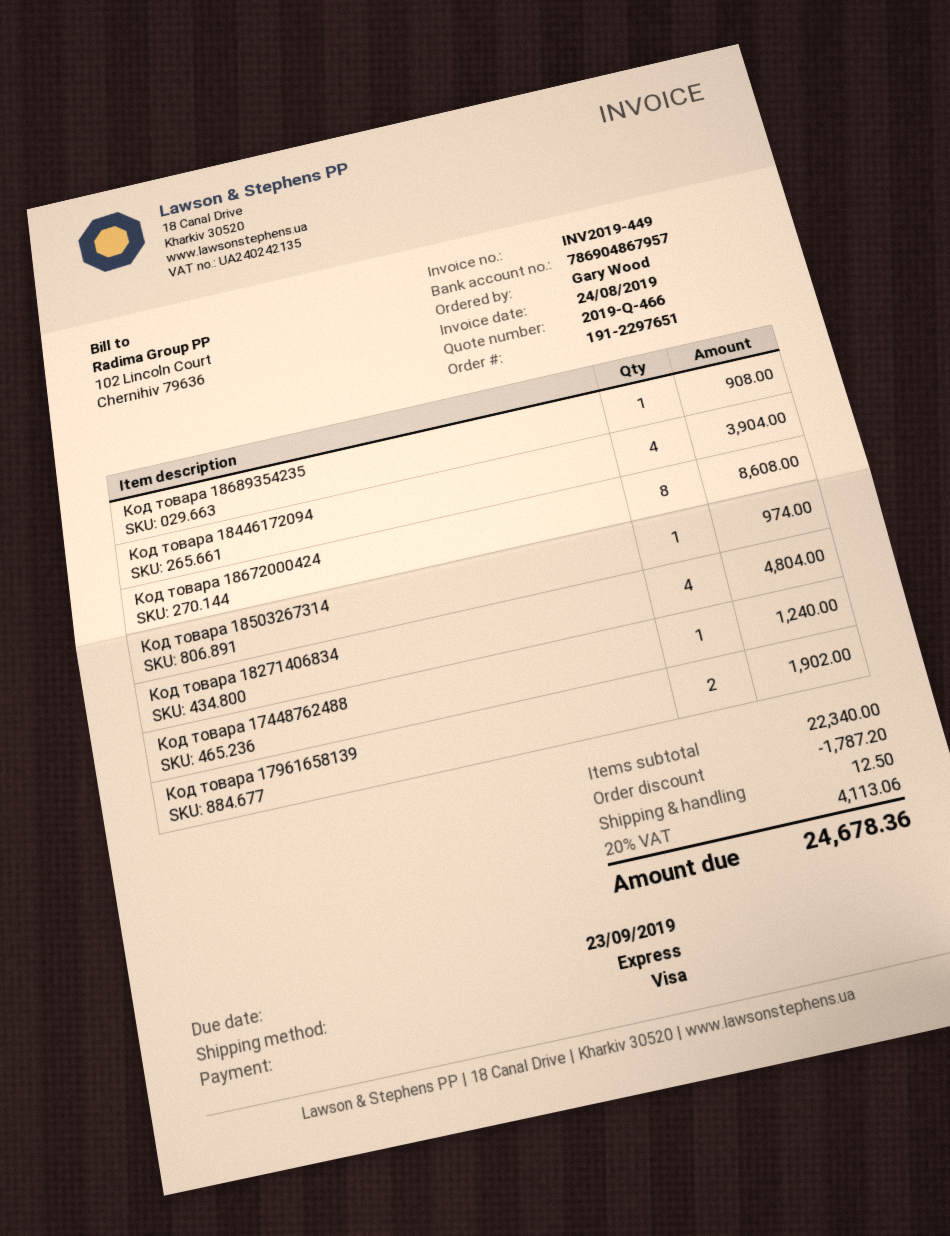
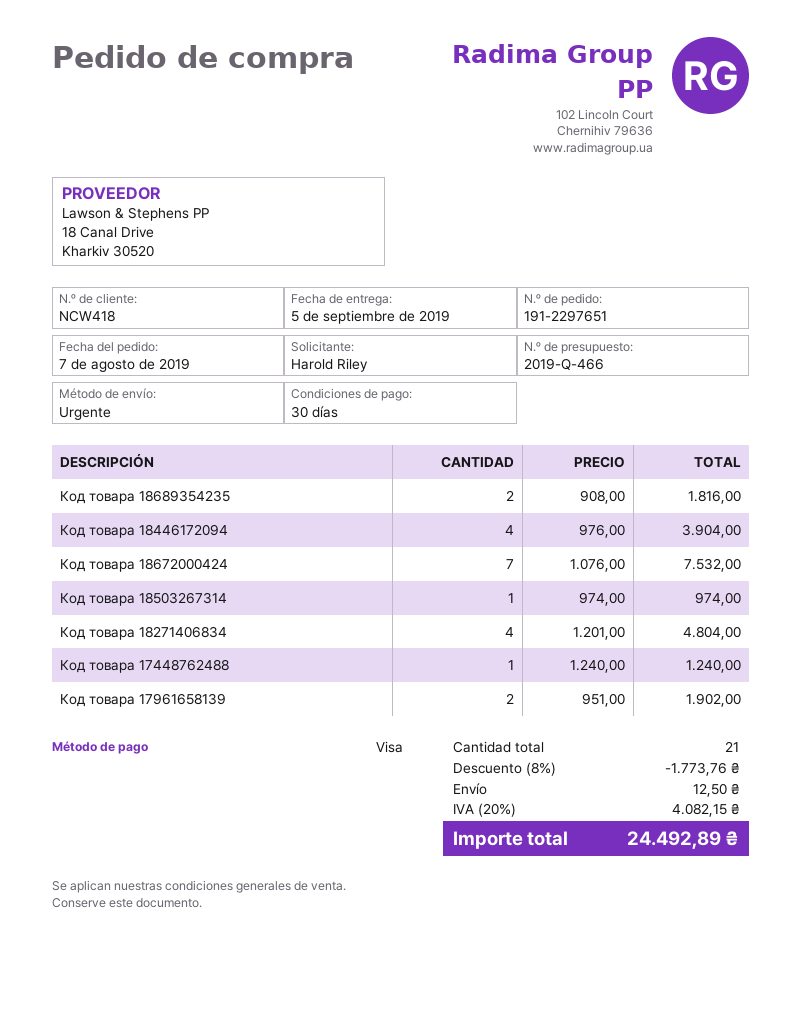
ordered by: Gary Wood -> Harold Riley
Код товара 18689354235: 1 for 908.00 -> 2 for 1816.00
Код товара 18672000424: 8 for 8608.00 -> 7 for 7532.00
discount: 1787.20 -> 1773.76
tax: 20% = 4113.06 -> 20% = 4082.15
total: 24678.36 -> 24492.89

